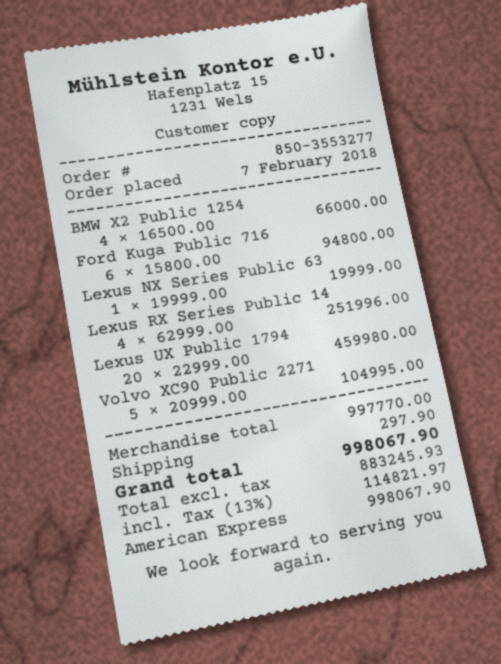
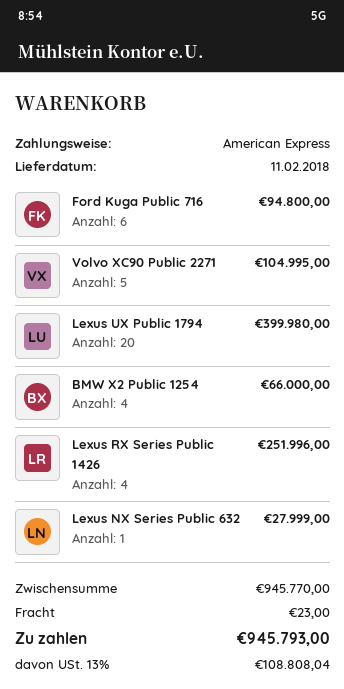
Lexus NX Series Public 63: 1 for 19999.00 -> 1 for 27999.00
Lexus UX Public 1794: 20 for 459980.00 -> 20 for 399980.00
subtotal: 997770.00 -> 945770.00
shipping: 297.90 -> 23.00
tax: 13% = 114821.97 -> 13% = 108808.04
total: 998067.90 -> 945793.00

